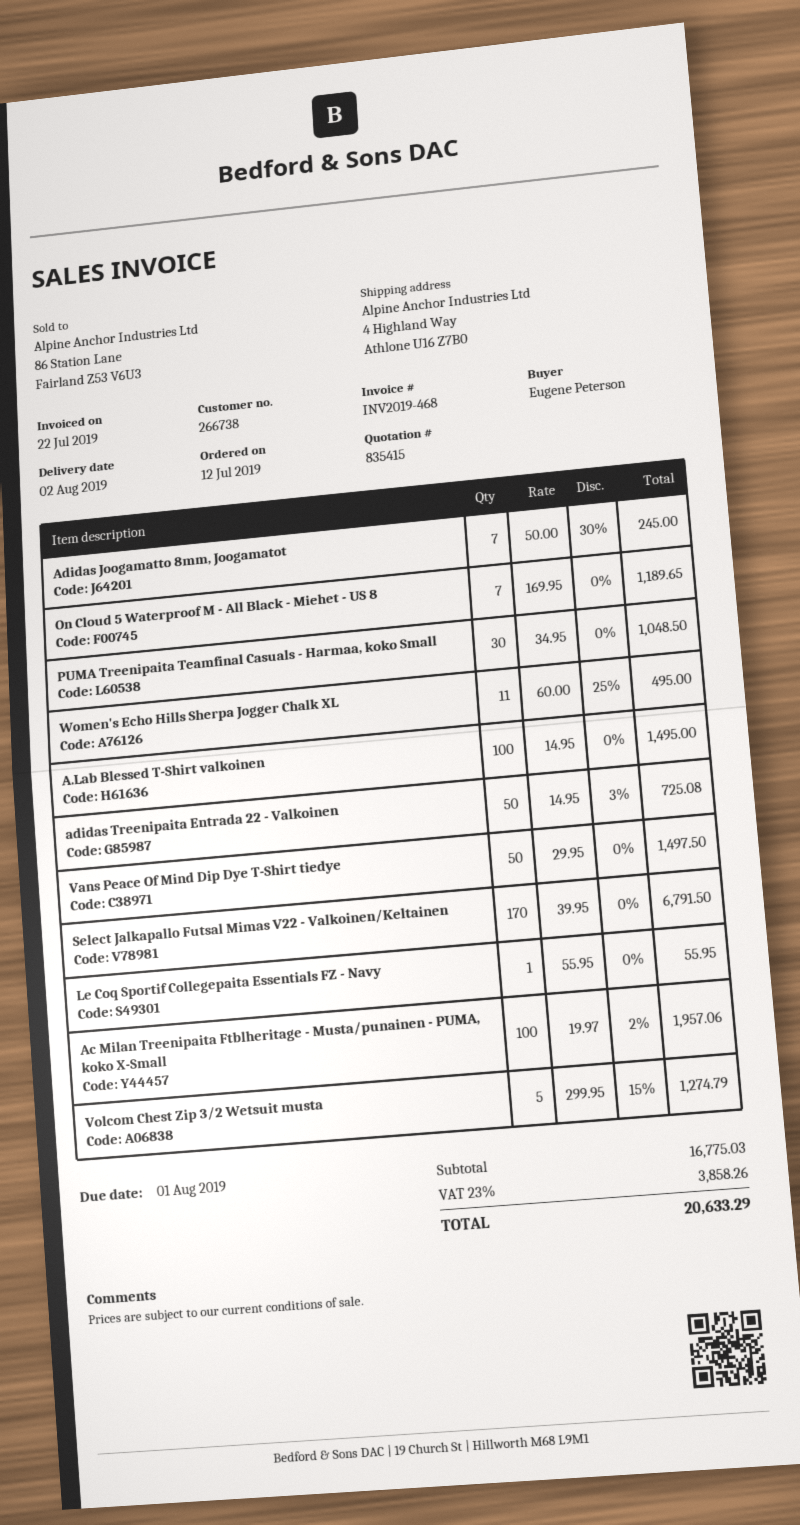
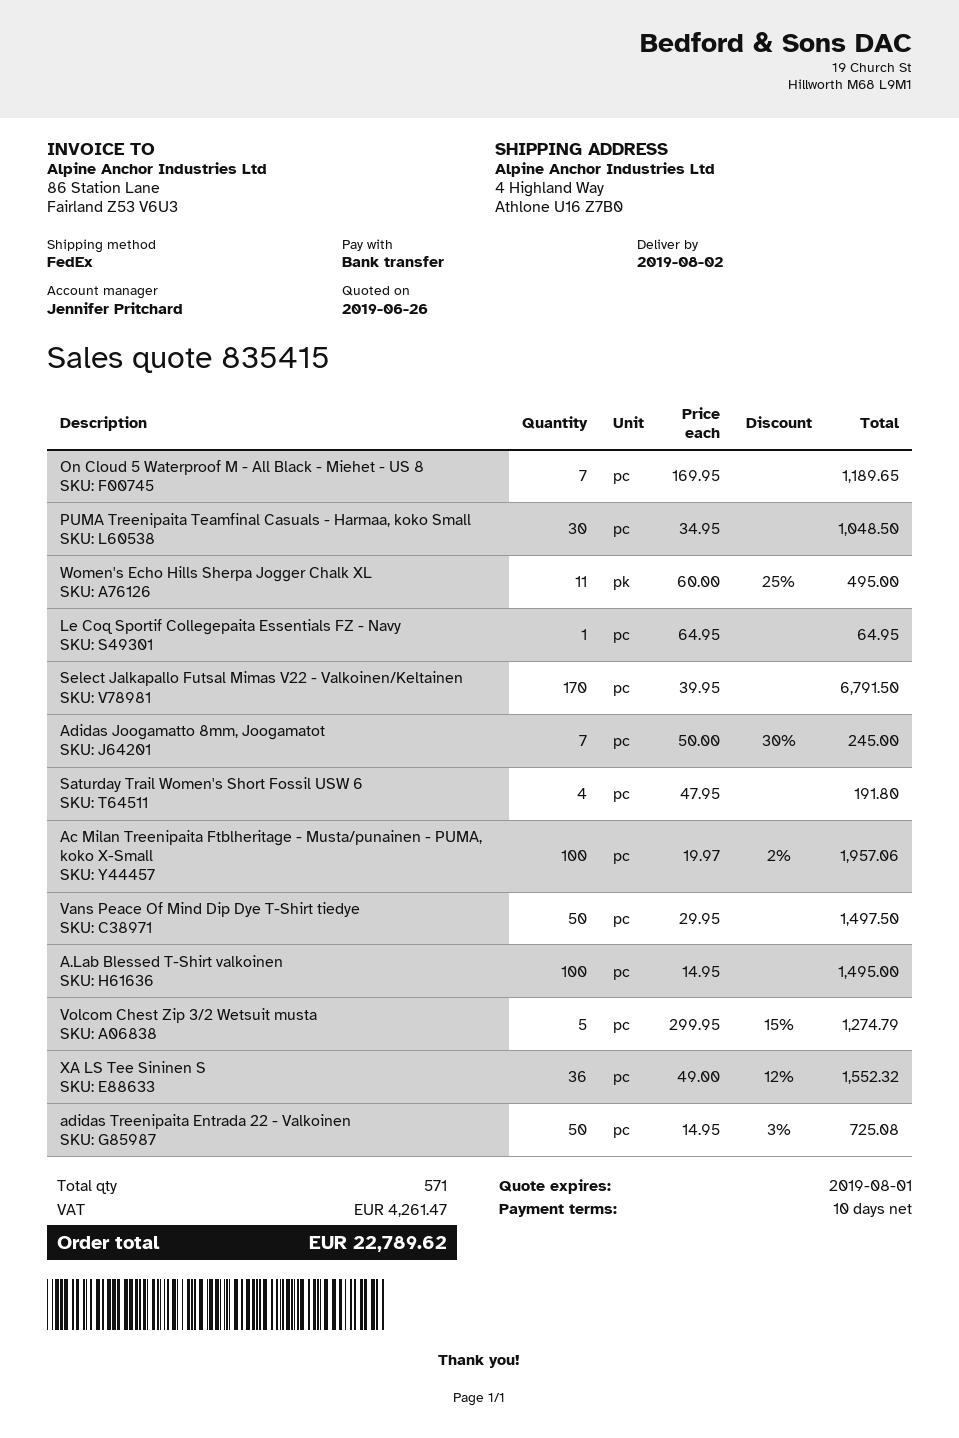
Le Coq Sportif Collegepaita Essentials FZ - Navy: 1 x 55.95 = 55.95 -> 1 x 64.95 = 64.95
Saturday Trail Women's Short Fossil USW 6: none -> 4 x 47.95 = 191.80
XA LS Tee Sininen S: none -> 36 x 49.00 - 12% = 1552.32
tax: 3858.26 -> 4261.47
total: 20633.29 -> 22789.62

